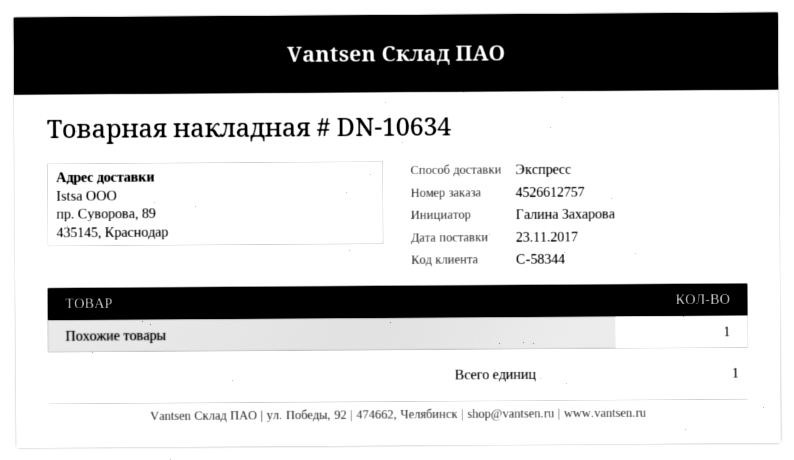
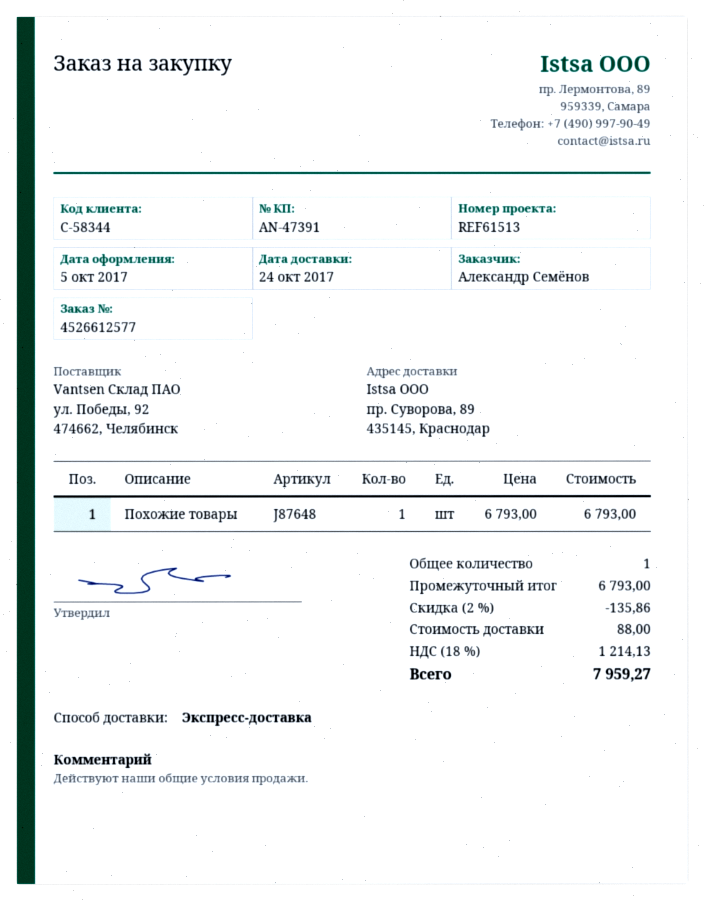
order number: 4526612757 -> 4526612577
delivery date: 2017-11-23 -> 2017-10-24
ordered by: Галина Захарова -> Александр Семёнов

